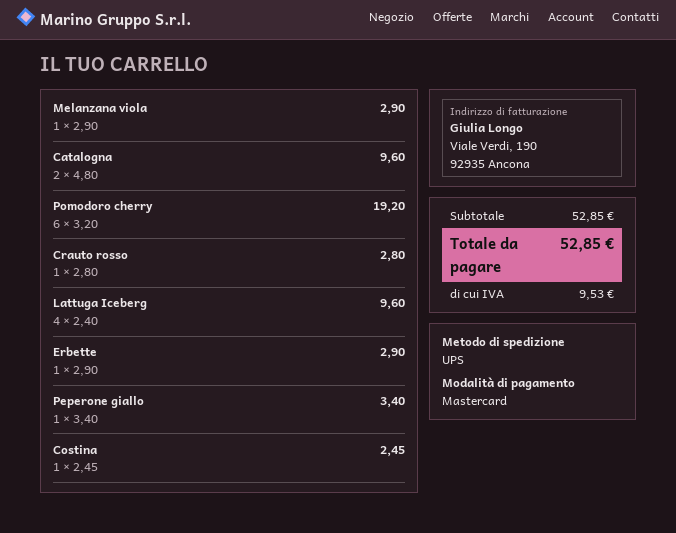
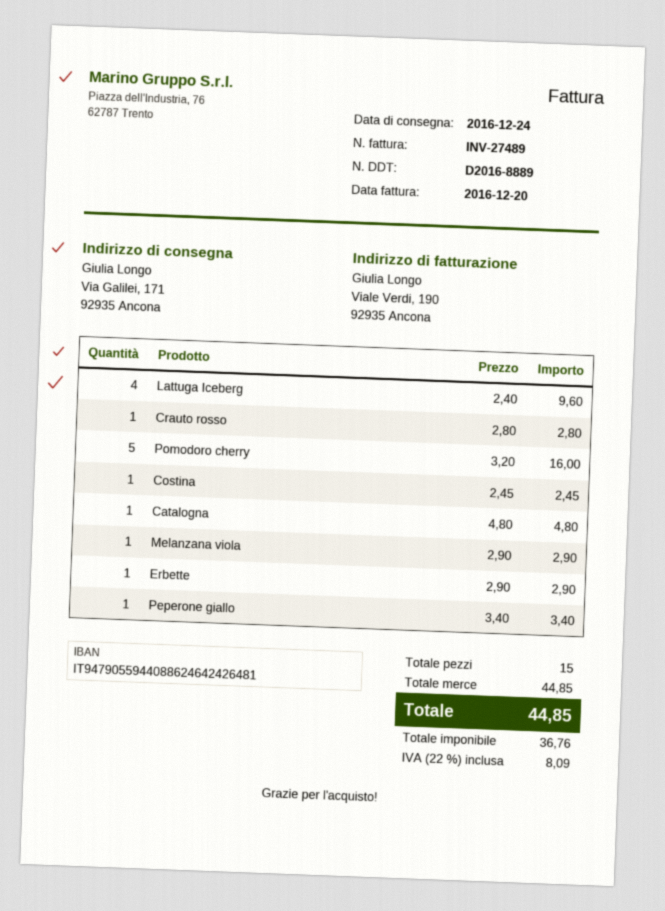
Catalogna: 2 x 4.80 = 9.60 -> 1 x 4.80 = 4.80
Pomodoro cherry: 6 x 3.20 = 19.20 -> 5 x 3.20 = 16.00
subtotal: 52.85 -> 44.85
tax: 9.53 -> 8.09
total: 52.85 -> 44.85

